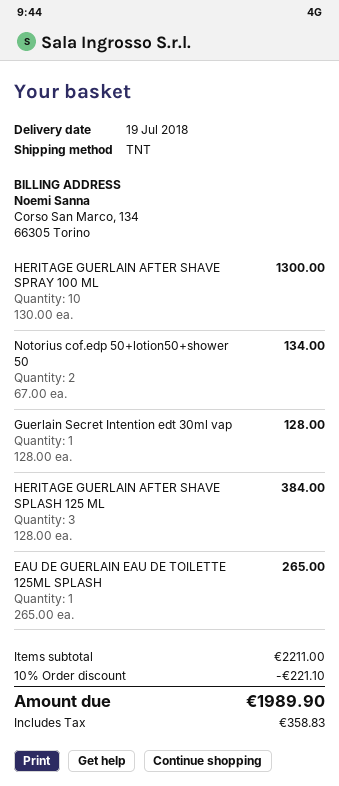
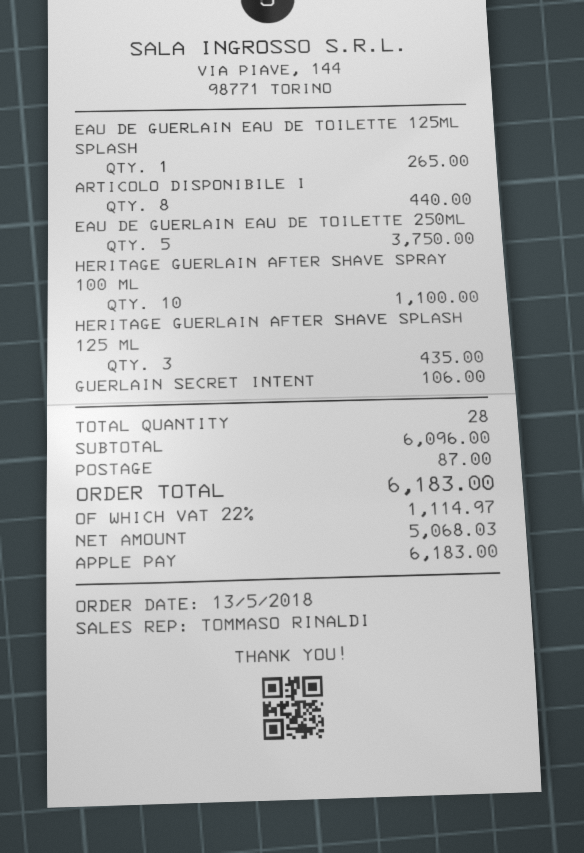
HERITAGE GUERLAIN AFTER SHAVE SPRAY 100 ML: 10 for 1300.00 -> 10 for 1100.00
Notorius cof.edp 50+lotion50+shower 50: 2 for 134.00 -> none
Guerlain Secret Intention edt 30ml vap: 1 for 128.00 -> 1 for 106.00
HERITAGE GUERLAIN AFTER SHAVE SPLASH 125 ML: 3 for 384.00 -> 3 for 435.00
ARTICOLO DISPONIBILE I: none -> 8 for 440.00
EAU DE GUERLAIN EAU DE TOILETTE 250ML: none -> 5 for 3750.00
subtotal: 2211.00 -> 6096.00
discount: 10% = 221.10 -> none
shipping: none -> 87.00
tax: 358.83 -> 1114.97
total: 1989.90 -> 6183.00

